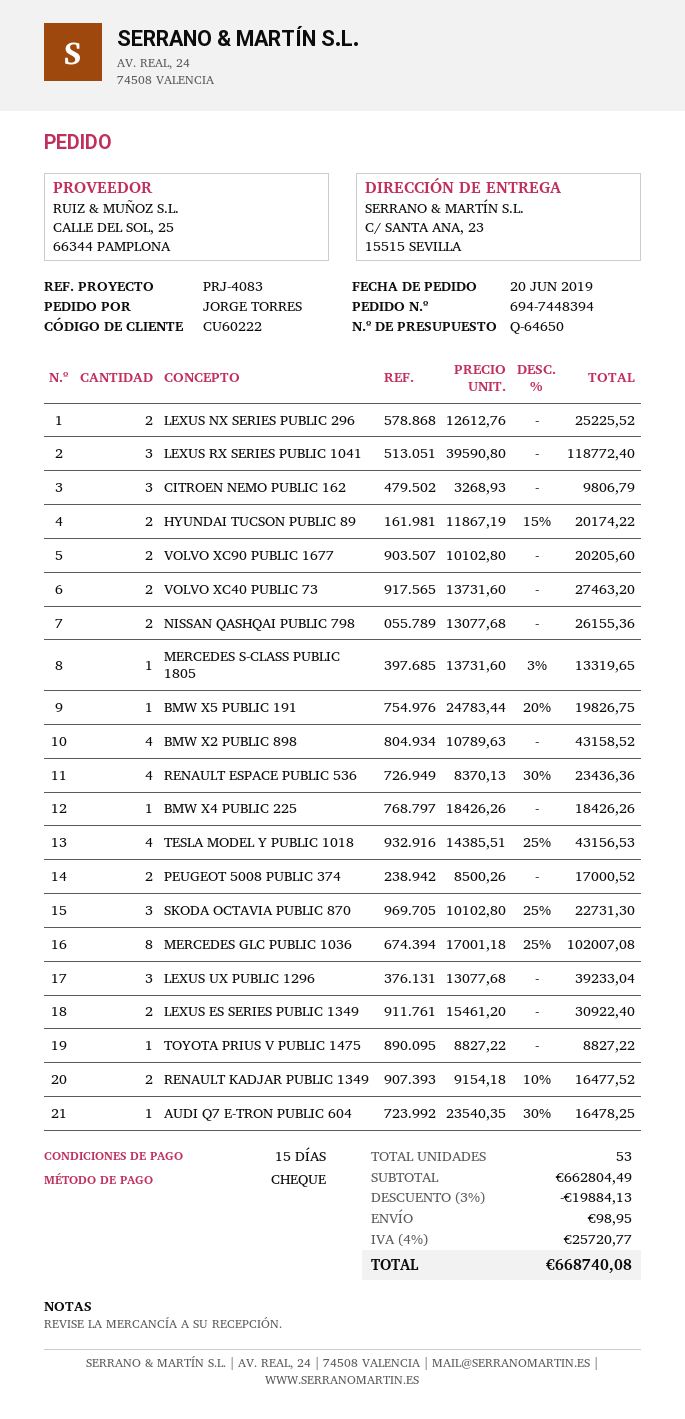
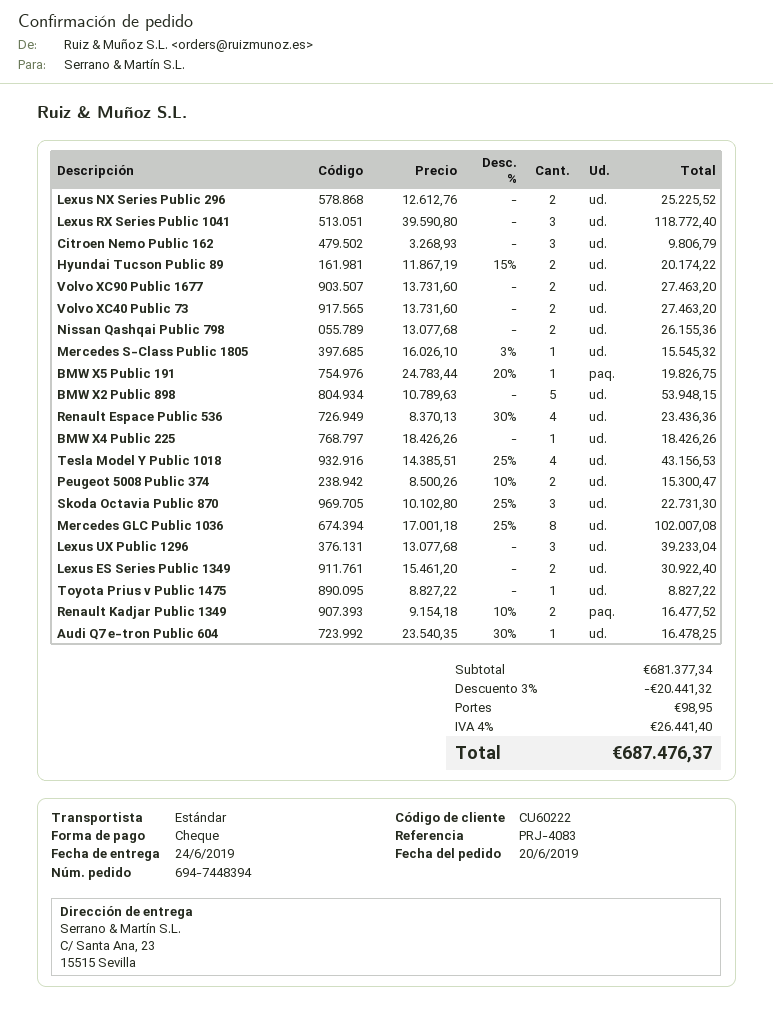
VOLVO XC90 PUBLIC 1677: 2 x 10102.80 = 20205.60 -> 2 x 13731.60 = 27463.20
MERCEDES S-CLASS PUBLIC 1805: 1 x 13731.60 - 3% = 13319.65 -> 1 x 16026.10 - 3% = 15545.32
BMW X2 PUBLIC 898: 4 x 10789.63 = 43158.52 -> 5 x 10789.63 = 53948.15
PEUGEOT 5008 PUBLIC 374: 2 x 8500.26 = 17000.52 -> 2 x 8500.26 - 10% = 15300.47
subtotal: 662804.49 -> 681377.34
discount: 3% = 19884.13 -> 3% = 20441.32
tax: 4% = 25720.77 -> 4% = 26441.40
total: 668740.08 -> 687476.37

